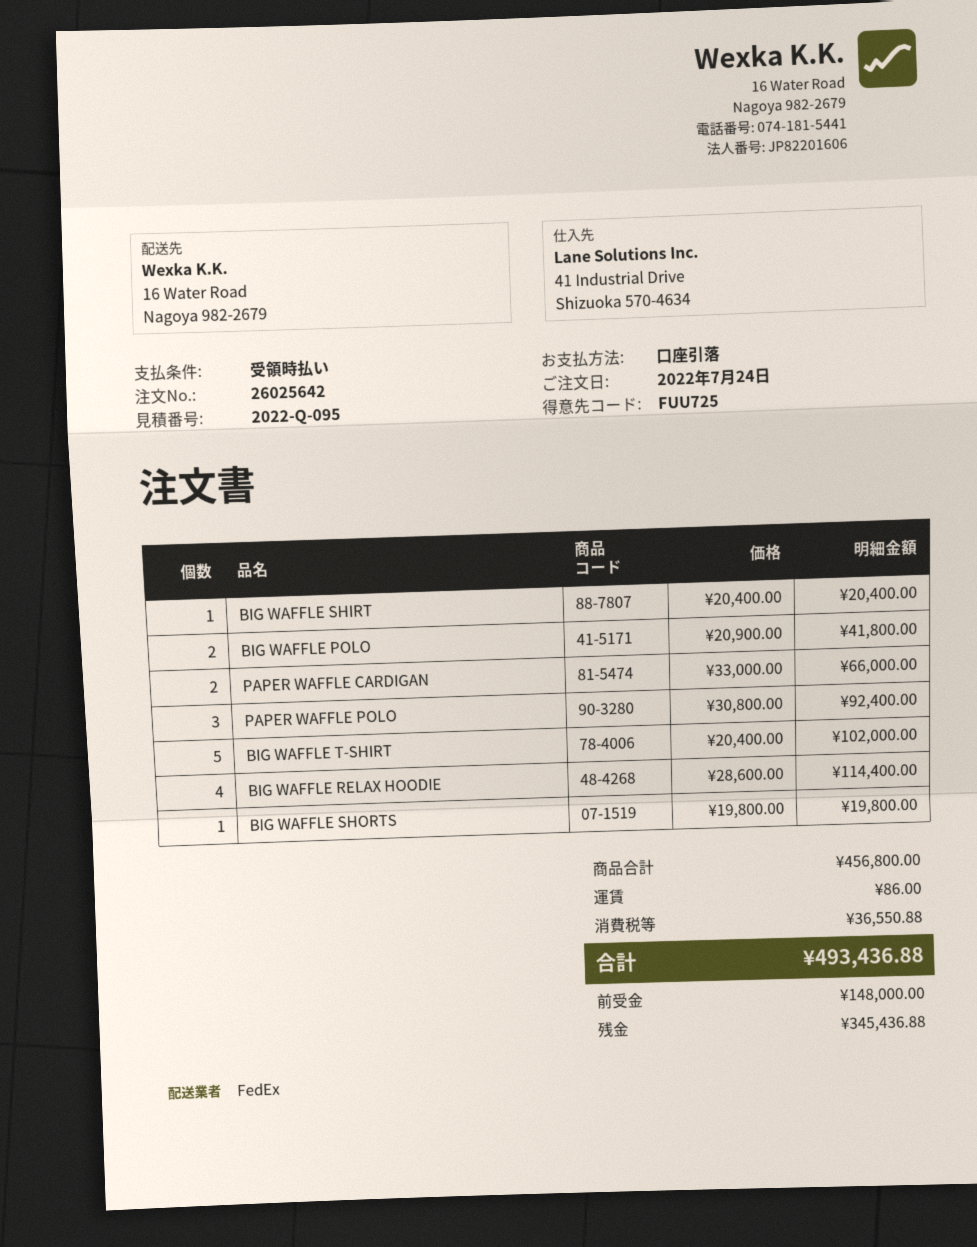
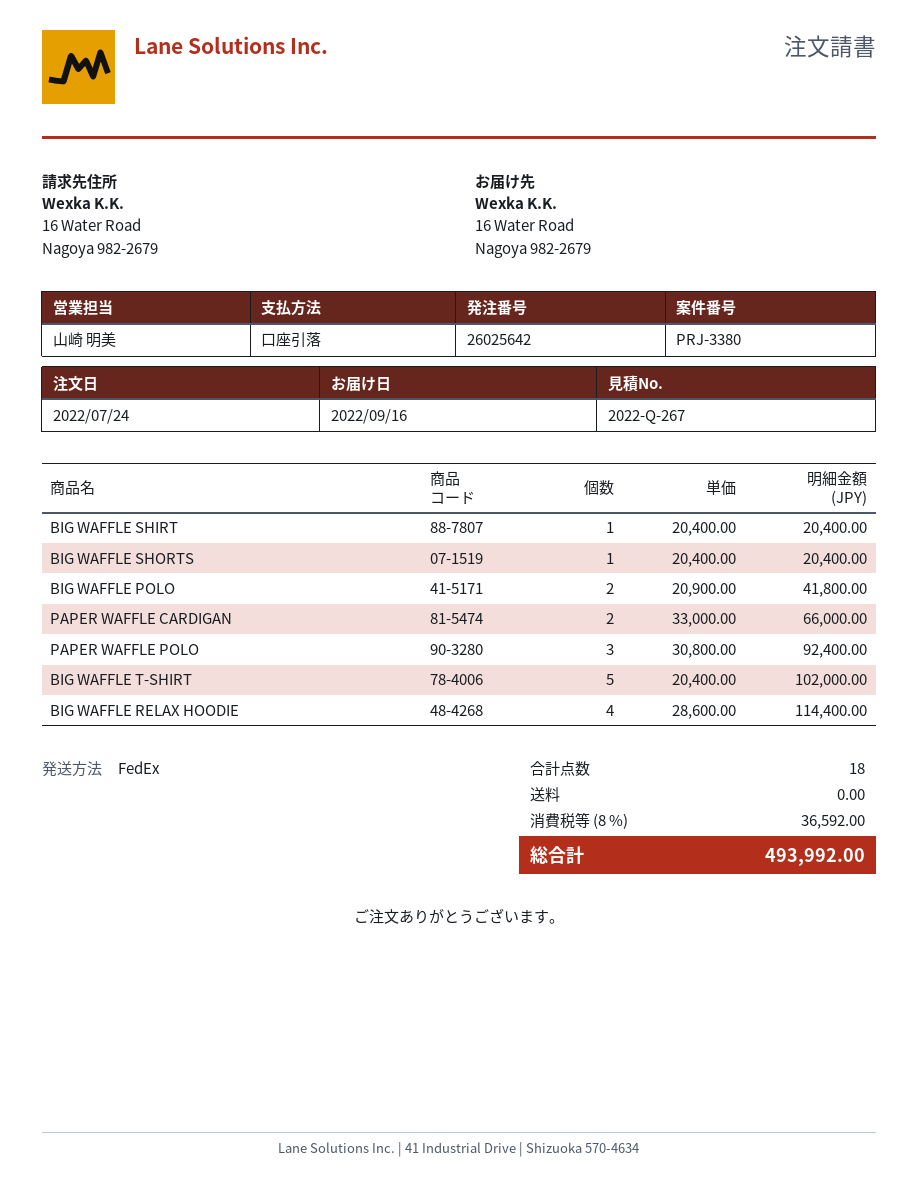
quote number: 2022-Q-095 -> 2022-Q-267
BIG WAFFLE SHORTS: 1 x 19800.00 = 19800.00 -> 1 x 20400.00 = 20400.00
shipping: 86.00 -> 0.00
tax: 36550.88 -> 36592.00
total: 493436.88 -> 493992.00

